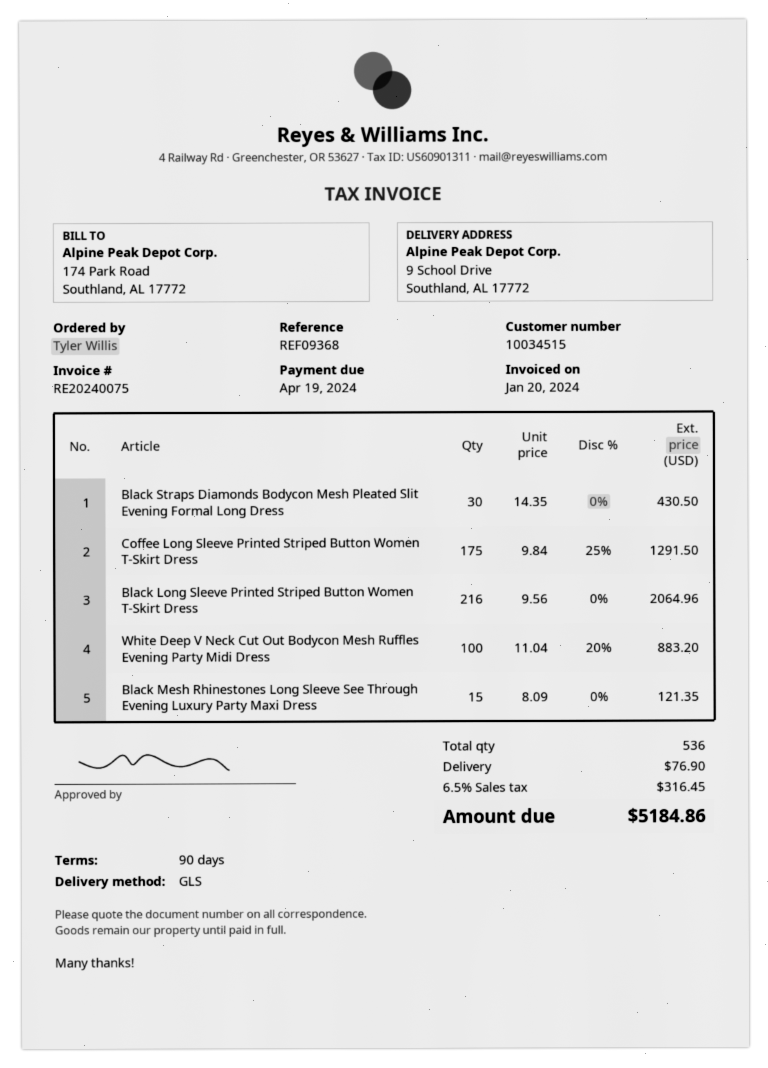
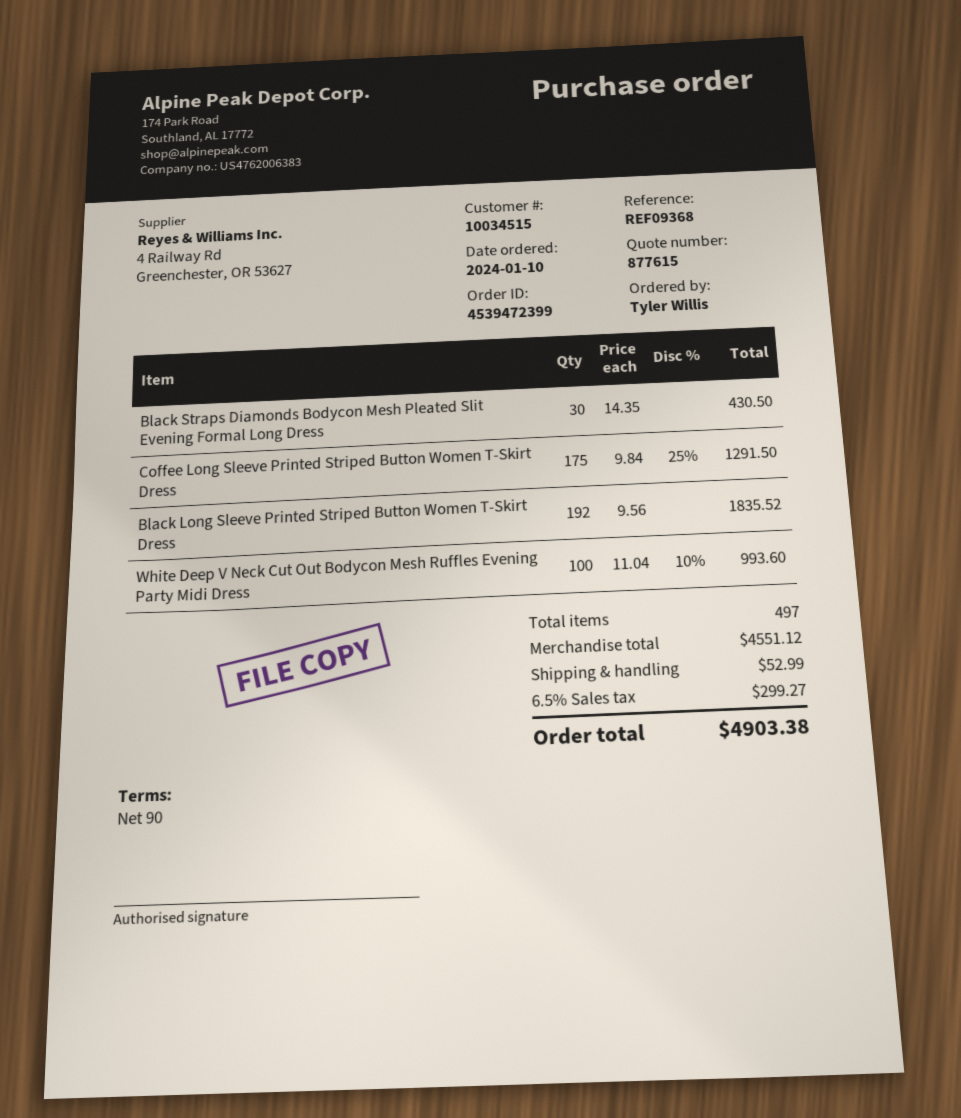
Black Long Sleeve Printed Striped Button Women T-Skirt Dress: 216 x 9.56 = 2064.96 -> 192 x 9.56 = 1835.52
White Deep V Neck Cut Out Bodycon Mesh Ruffles Evening Party Midi Dress: 100 x 11.04 - 20% = 883.20 -> 100 x 11.04 - 10% = 993.60
Black Mesh Rhinestones Long Sleeve See Through Evening Luxury Party Maxi Dress: 15 x 8.09 = 121.35 -> none
total quantity: 536 -> 497
shipping: 76.90 -> 52.99
tax: 6.5% = 316.45 -> 6.5% = 299.27
total: 5184.86 -> 4903.38

